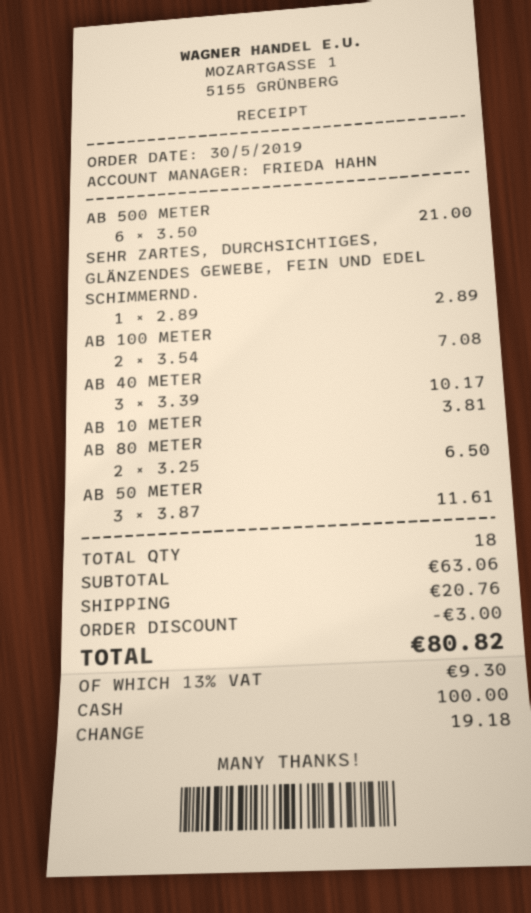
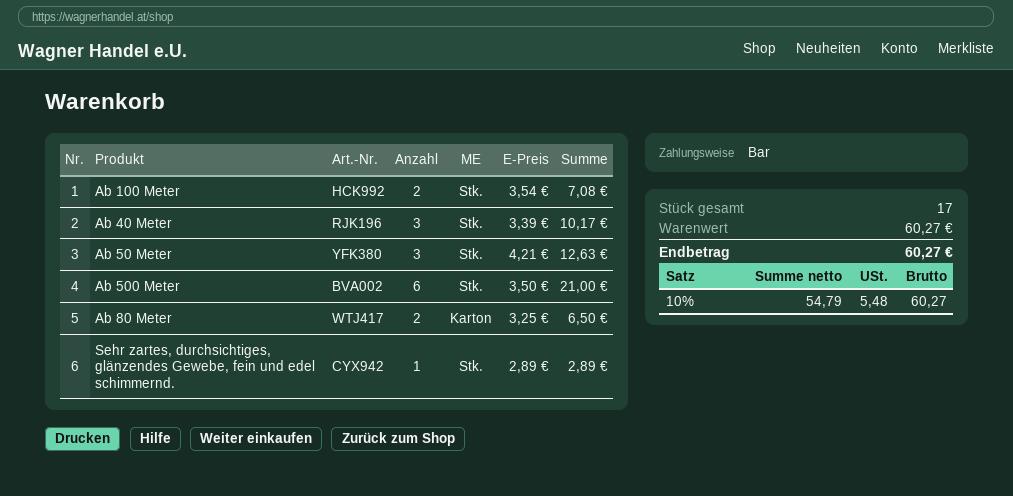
AB 10 METER: 1 x 3.81 = 3.81 -> none
AB 50 METER: 3 x 3.87 = 11.61 -> 3 x 4.21 = 12.63
total quantity: 18 -> 17
subtotal: 63.06 -> 60.27
discount: 3.00 -> none
shipping: 20.76 -> none
tax: 13% = 9.30 -> 10% = 5.48
total: 80.82 -> 60.27

